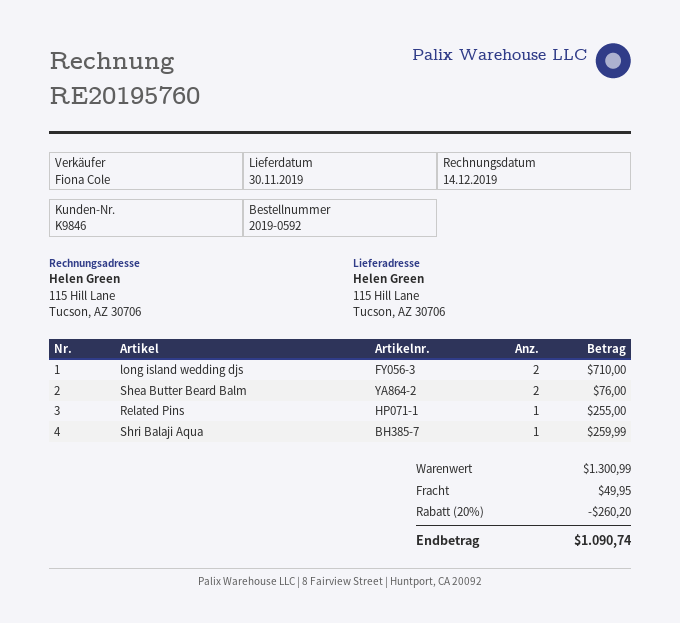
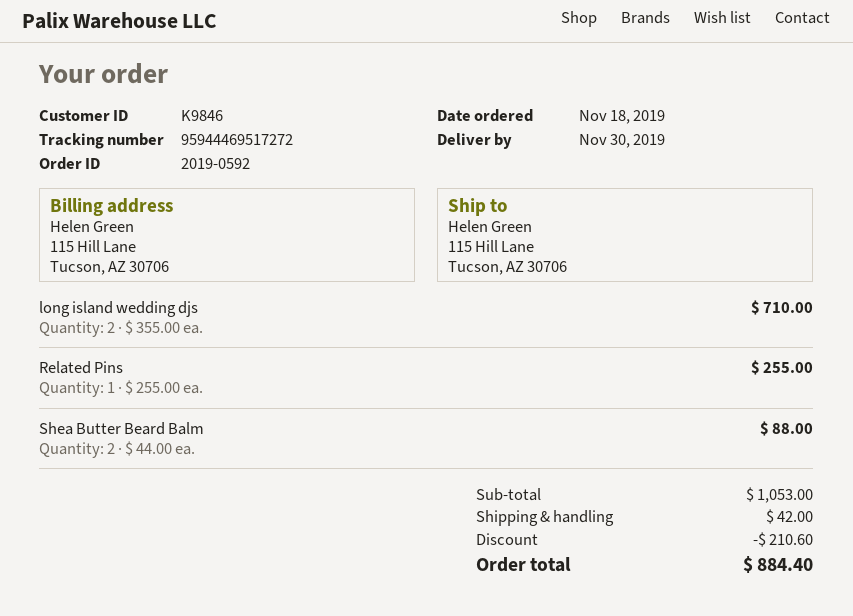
Shea Butter Beard Balm: 2 for 76.00 -> 2 for 88.00
Shri Balaji Aqua: 1 for 259.99 -> none
subtotal: 1300.99 -> 1053.00
discount: 260.20 -> 210.60
shipping: 49.95 -> 42.00
total: 1090.74 -> 884.40

